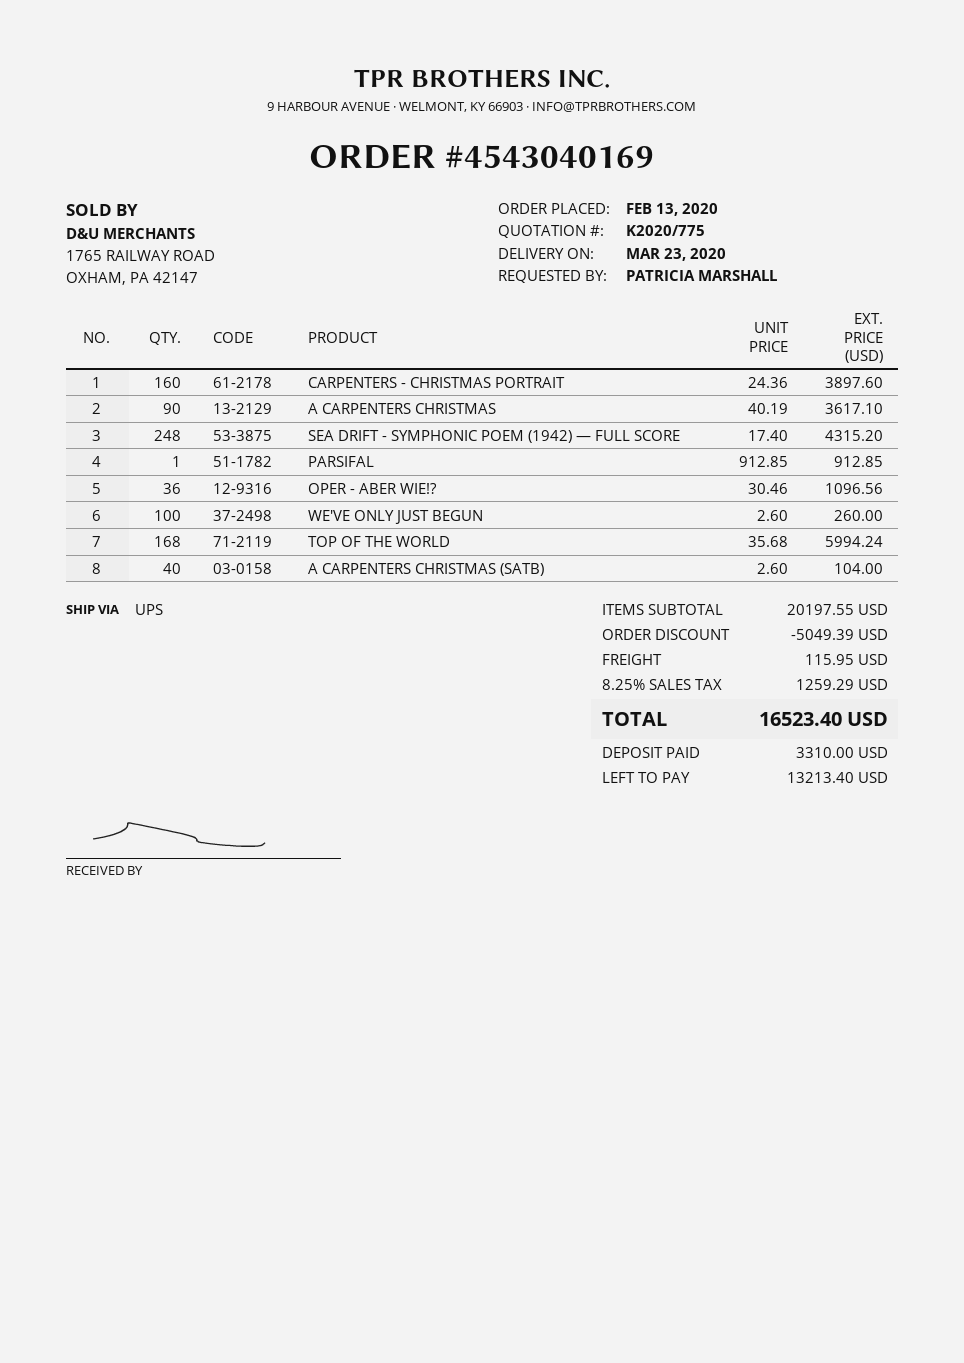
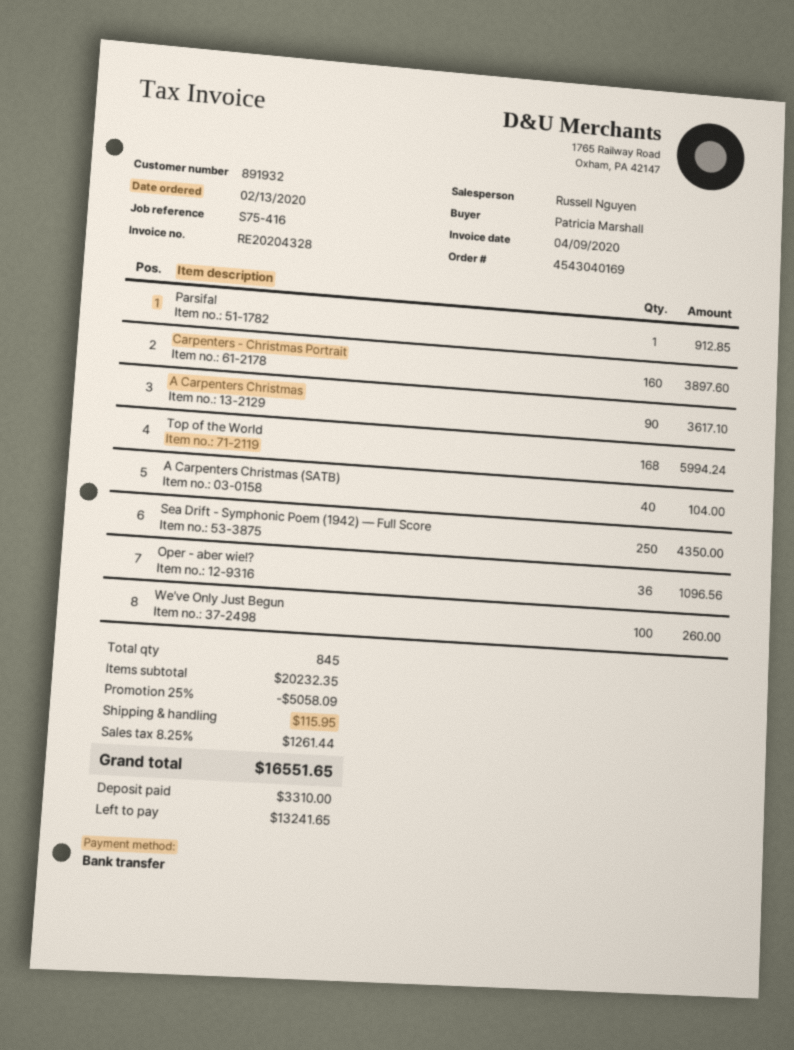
SEA DRIFT - SYMPHONIC POEM (1942) — FULL SCORE: 248 for 4315.20 -> 250 for 4350.00
subtotal: 20197.55 -> 20232.35
discount: 5049.39 -> 5058.09
tax: 8.25% = 1259.29 -> 8.25% = 1261.44
total: 16523.40 -> 16551.65
balance: 13213.40 -> 13241.65

